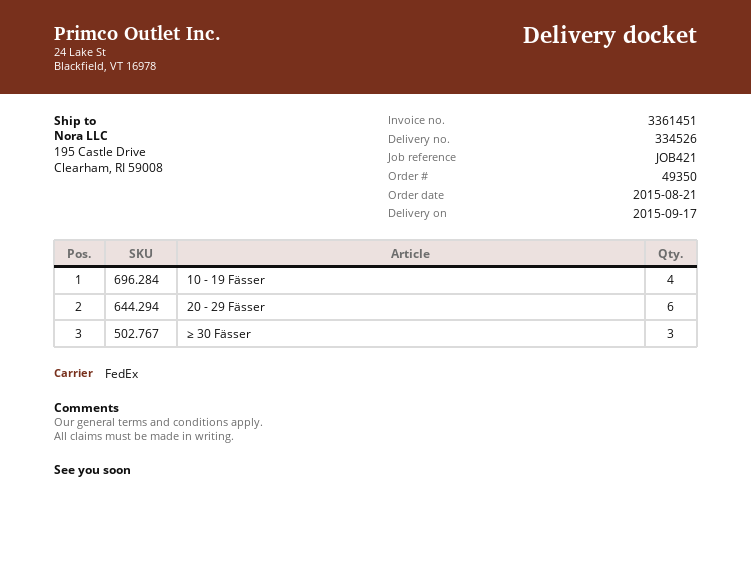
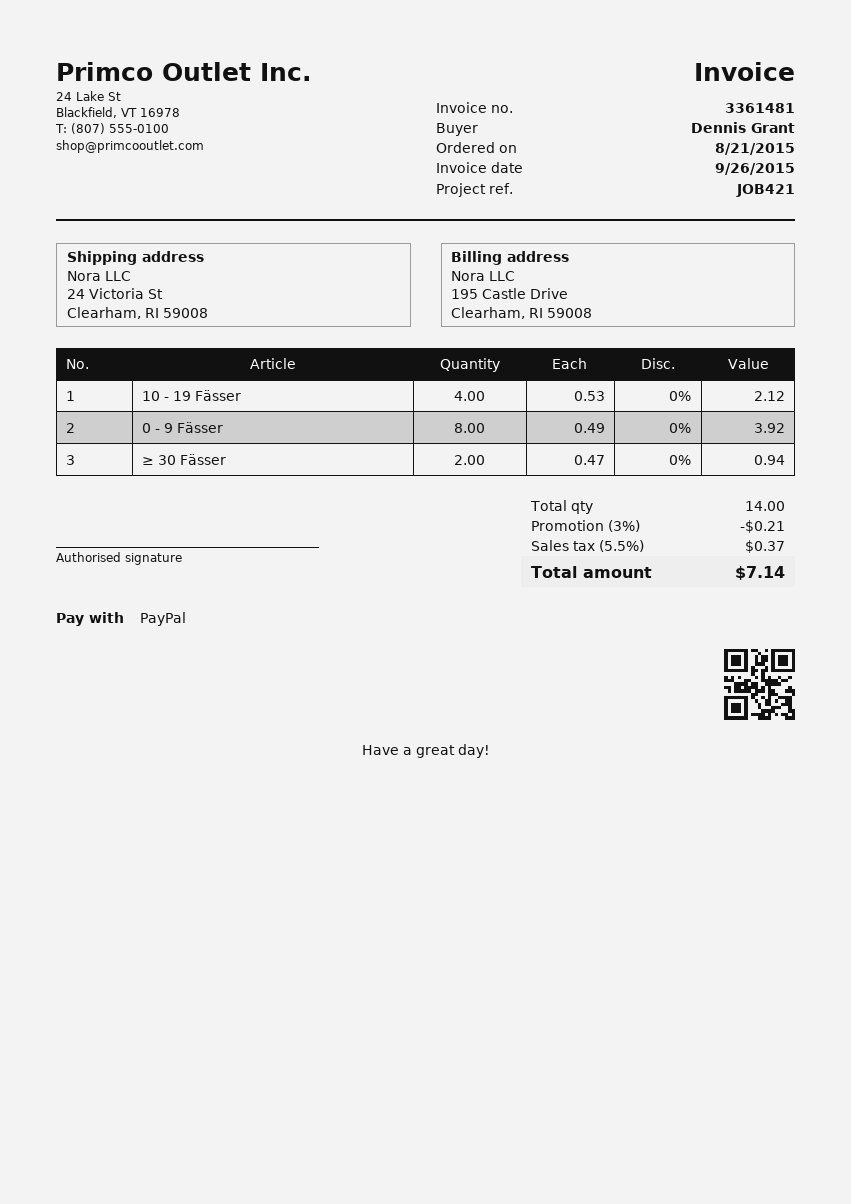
invoice number: 3361451 -> 3361481
ship to: 195 Castle Drive, Clearham, RI 59008 -> 24 Victoria St, Clearham, RI 59008
20 - 29 Fässer: 6 -> none
≥ 30 Fässer: 3 -> 2
0 - 9 Fässer: none -> 8

